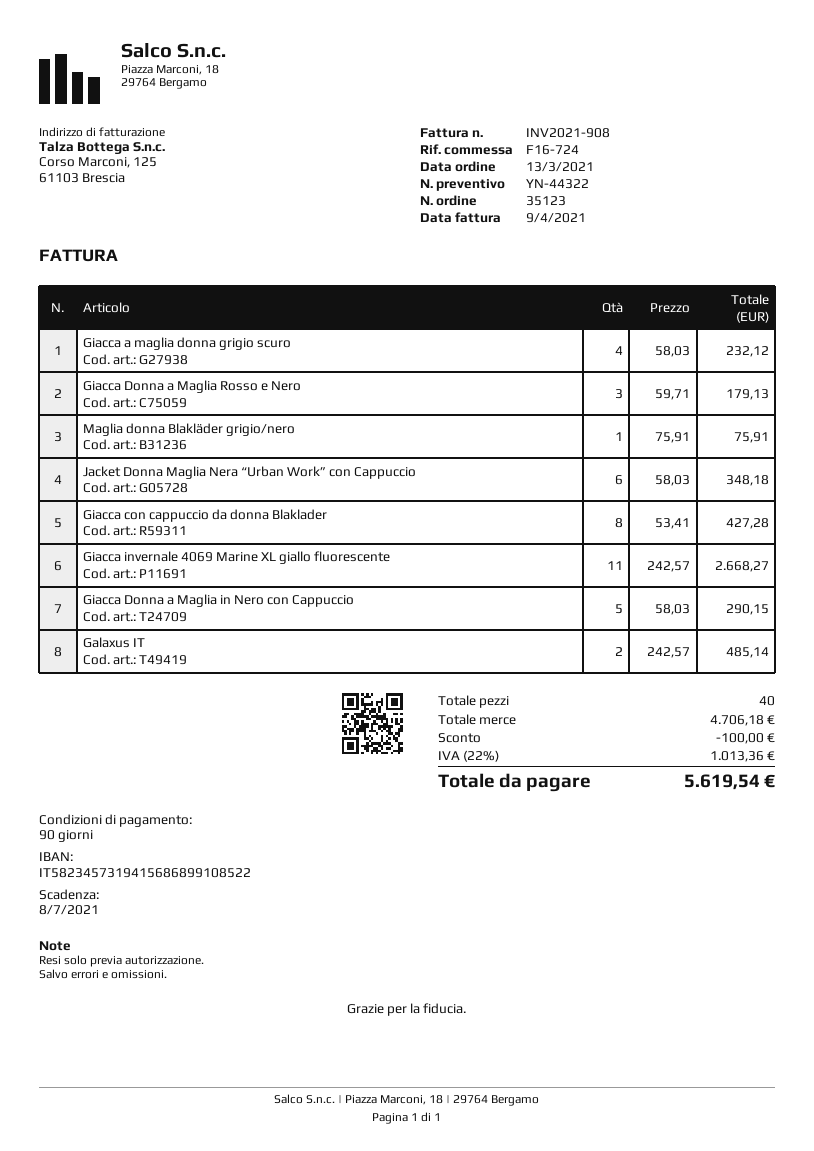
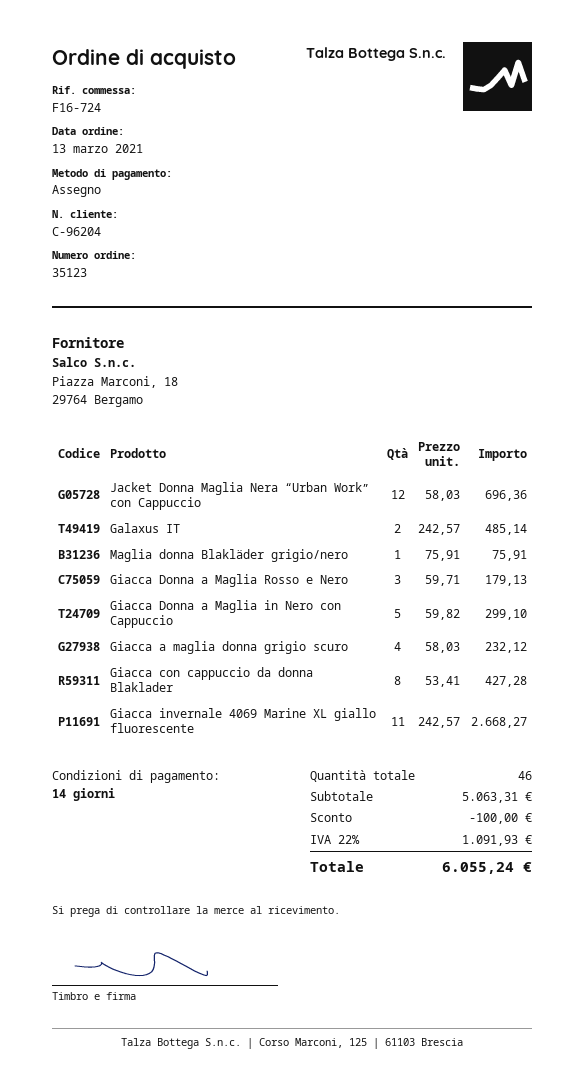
payment terms: 90 days -> 14 days
Jacket Donna Maglia Nera “Urban Work” con Cappuccio: 6 x 58.03 = 348.18 -> 12 x 58.03 = 696.36
Giacca Donna a Maglia in Nero con Cappuccio: 5 x 58.03 = 290.15 -> 5 x 59.82 = 299.10
total quantity: 40 -> 46
subtotal: 4706.18 -> 5063.31
tax: 22% = 1013.36 -> 22% = 1091.93
total: 5619.54 -> 6055.24

